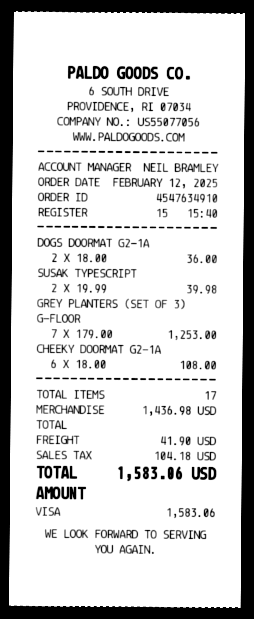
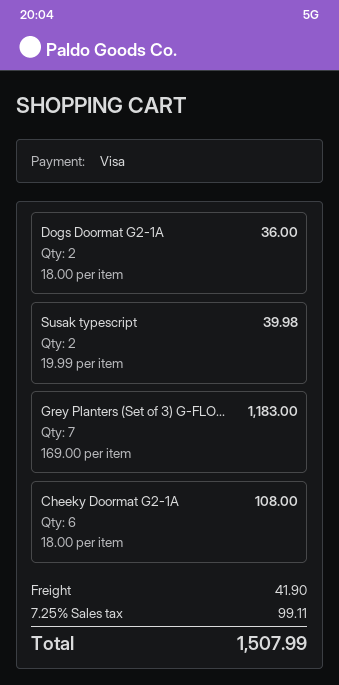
GREY PLANTERS (SET OF 3) G-FLOOR: 7 x 179.00 = 1253.00 -> 7 x 169.00 = 1183.00
tax: 104.18 -> 99.11
total: 1583.06 -> 1507.99

